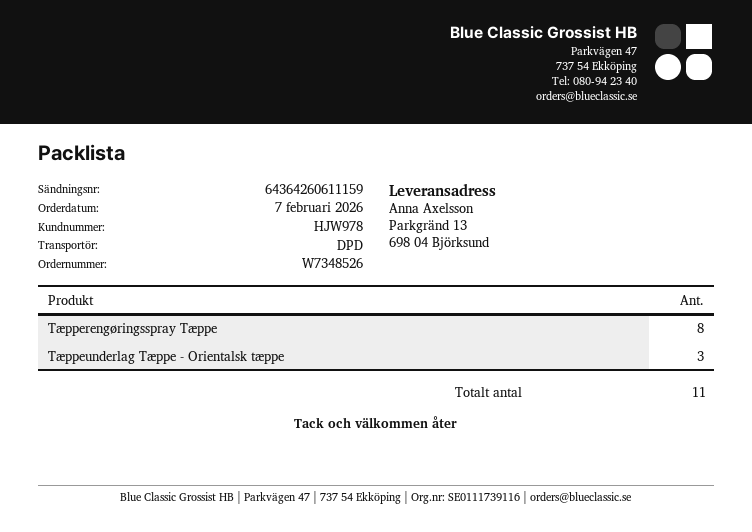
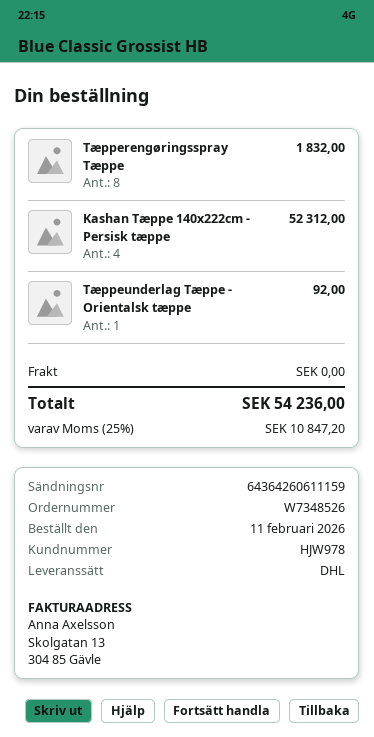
order date: 2026-02-07 -> 2026-02-11
shipping method: DPD -> DHL
Tæppeunderlag Tæppe - Orientalsk tæppe: 3 -> 1
Kashan Tæppe 140x222cm - Persisk tæppe: none -> 4

